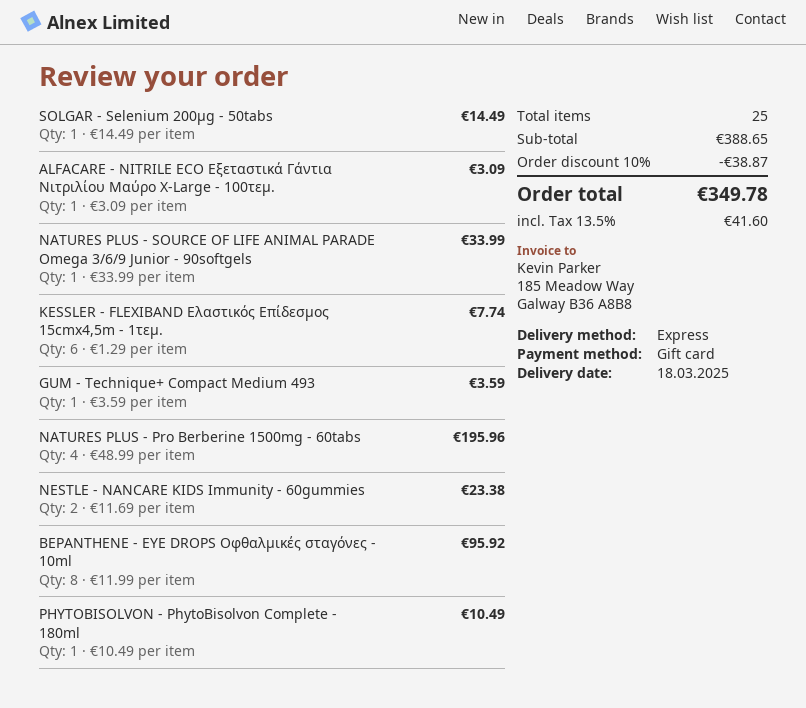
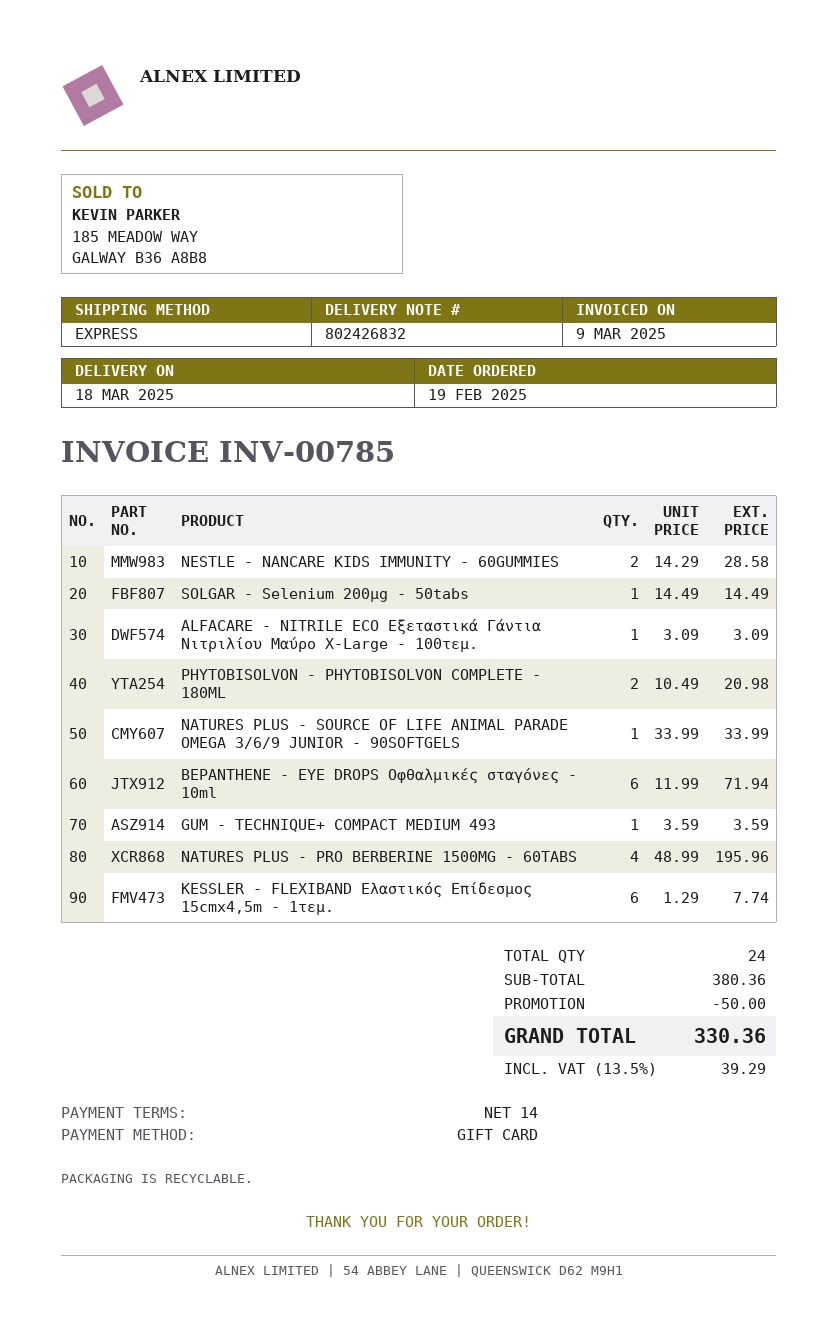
NESTLE - NANCARE KIDS Immunity - 60gummies: 2 x 11.69 = 23.38 -> 2 x 14.29 = 28.58
BEPANTHENE - EYE DROPS Οφθαλμικές σταγόνες - 10ml: 8 x 11.99 = 95.92 -> 6 x 11.99 = 71.94
PHYTOBISOLVON - PhytoBisolvon Complete - 180ml: 1 x 10.49 = 10.49 -> 2 x 10.49 = 20.98
total quantity: 25 -> 24
subtotal: 388.65 -> 380.36
discount: 38.87 -> 50.00
tax: 13.5% = 41.60 -> 13.5% = 39.29
total: 349.78 -> 330.36

